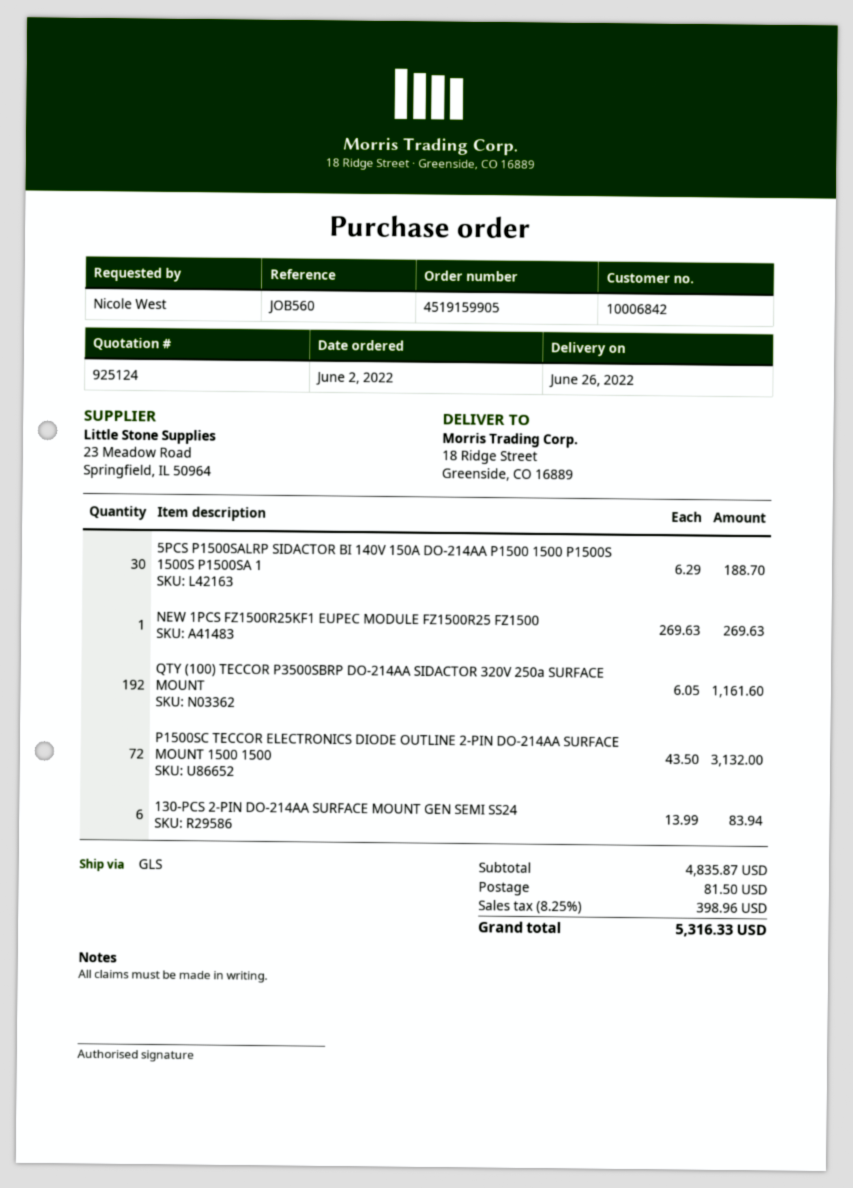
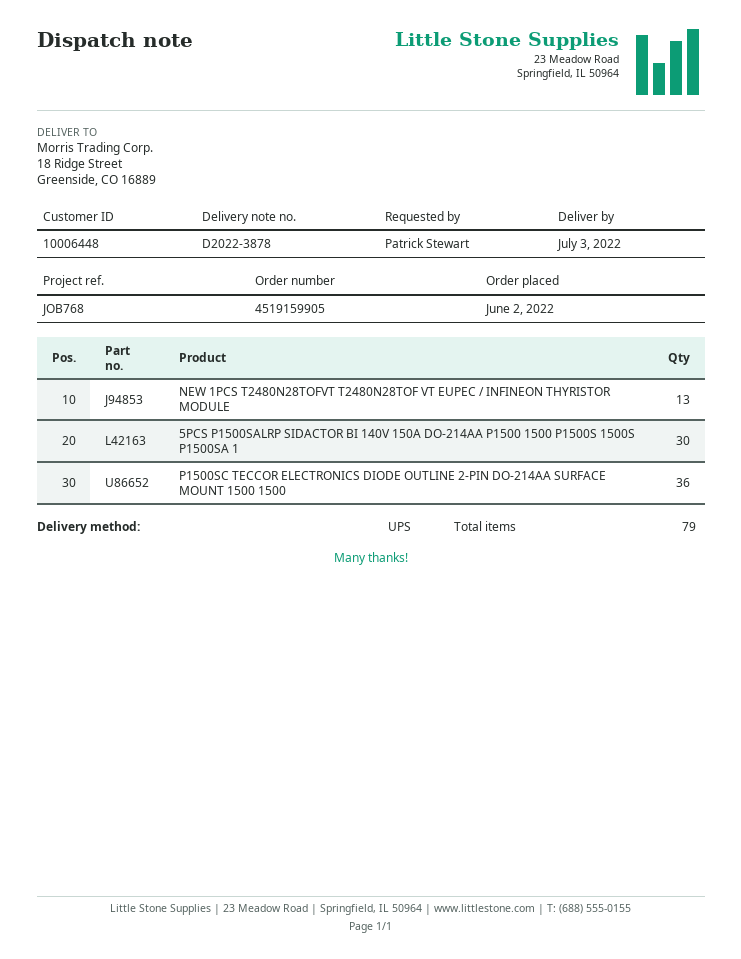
delivery date: 2022-06-26 -> 2022-07-03
customer number: 10006842 -> 10006448
reference: JOB560 -> JOB768
ordered by: Nicole West -> Patrick Stewart
shipping method: GLS -> UPS
NEW 1PCS FZ1500R25KF1 EUPEC MODULE FZ1500R25 FZ1500: 1 -> none
QTY (100) TECCOR P3500SBRP DO-214AA SIDACTOR 320V 250a SURFACE MOUNT: 192 -> none
P1500SC TECCOR ELECTRONICS DIODE OUTLINE 2-PIN DO-214AA SURFACE MOUNT 1500 1500: 72 -> 36
130-PCS 2-PIN DO-214AA SURFACE MOUNT GEN SEMI SS24: 6 -> none
NEW 1PCS T2480N28TOFVT T2480N28TOF VT EUPEC / INFINEON THYRISTOR MODULE: none -> 13

